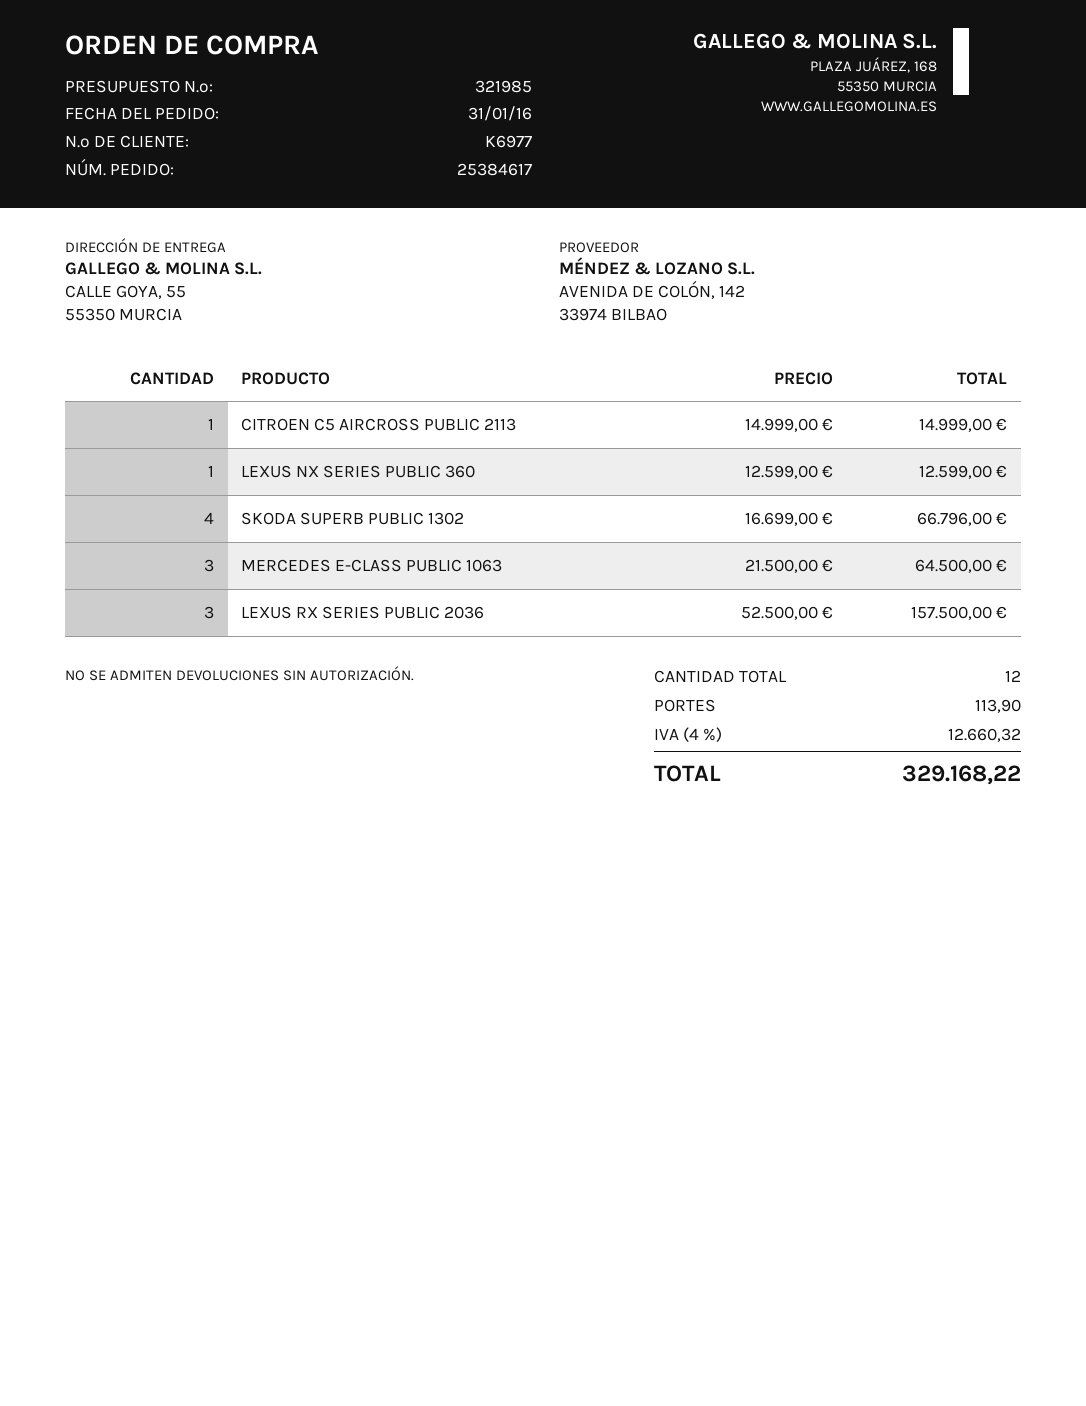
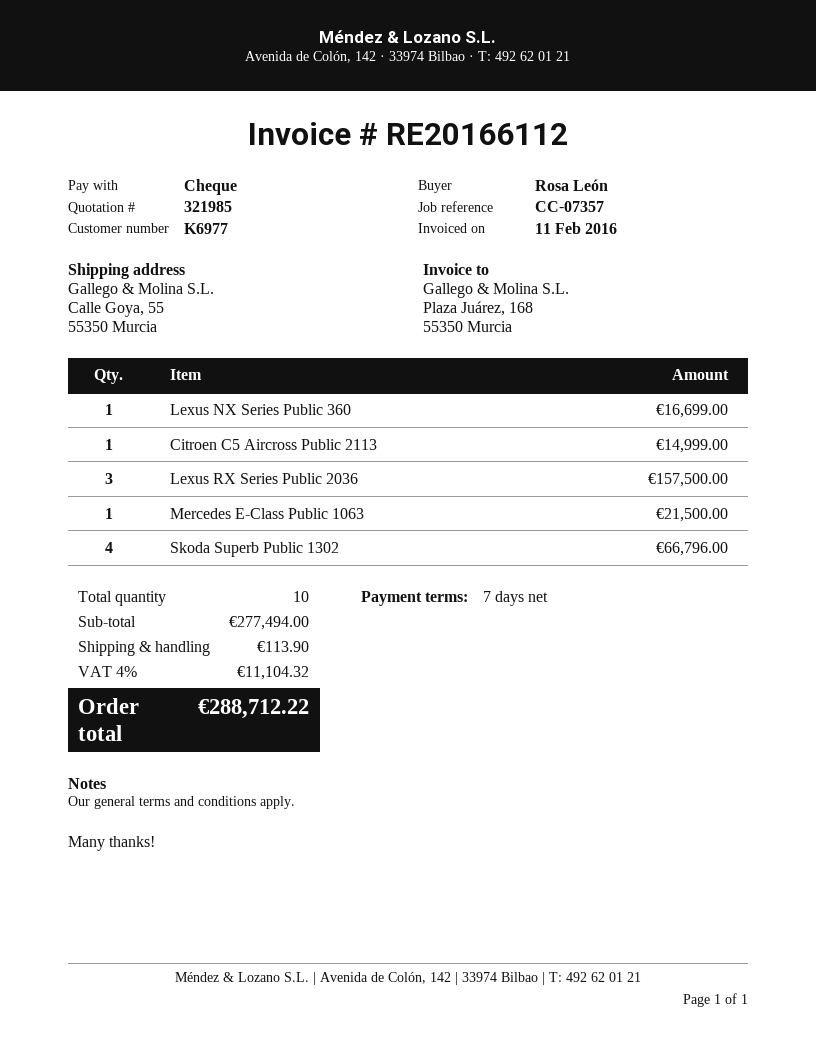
LEXUS NX SERIES PUBLIC 360: 1 for 12599.00 -> 1 for 16699.00
MERCEDES E-CLASS PUBLIC 1063: 3 for 64500.00 -> 1 for 21500.00
total quantity: 12 -> 10
tax: 4% = 12660.32 -> 4% = 11104.32
total: 329168.22 -> 288712.22

